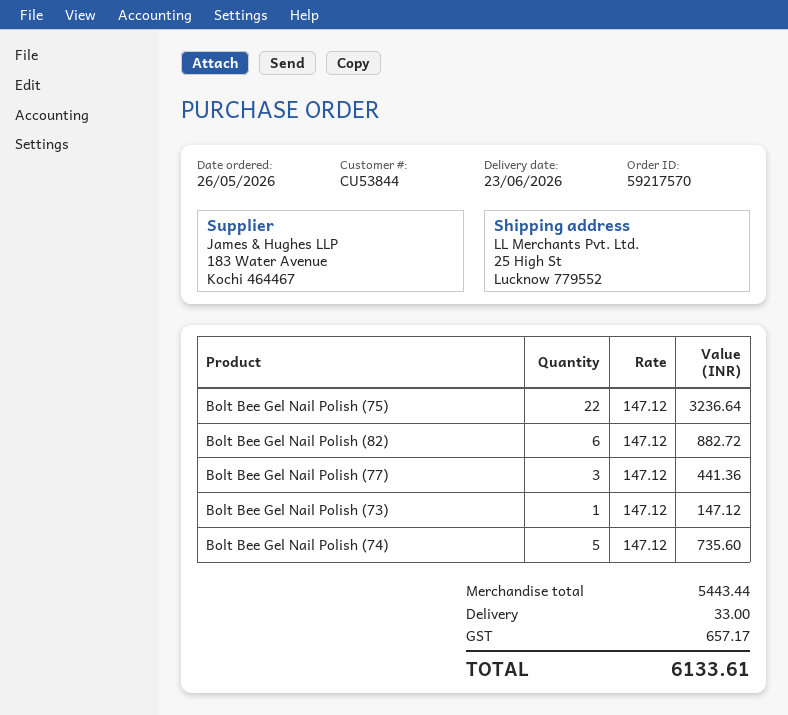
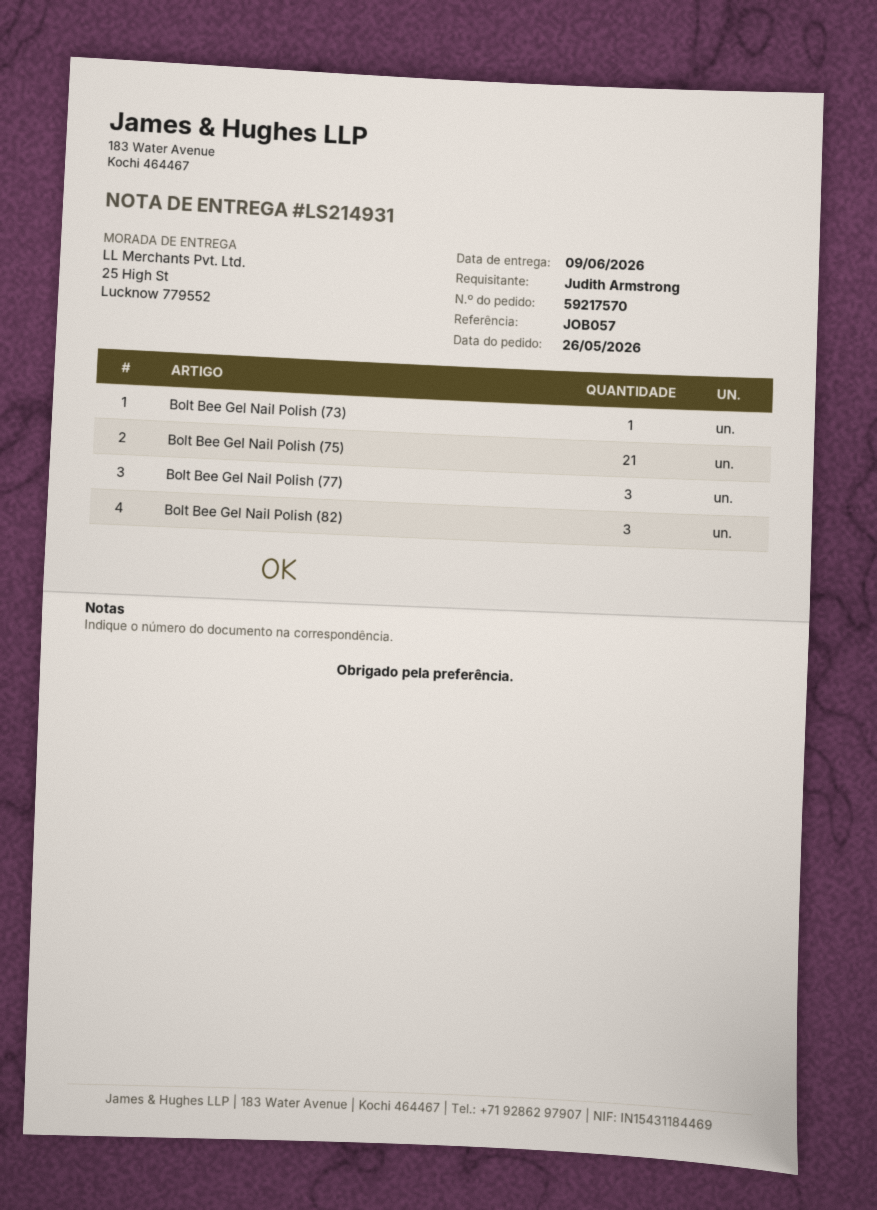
delivery date: 2026-06-23 -> 2026-06-09
Bolt Bee Gel Nail Polish (75): 22 -> 21
Bolt Bee Gel Nail Polish (82): 6 -> 3
Bolt Bee Gel Nail Polish (74): 5 -> none

